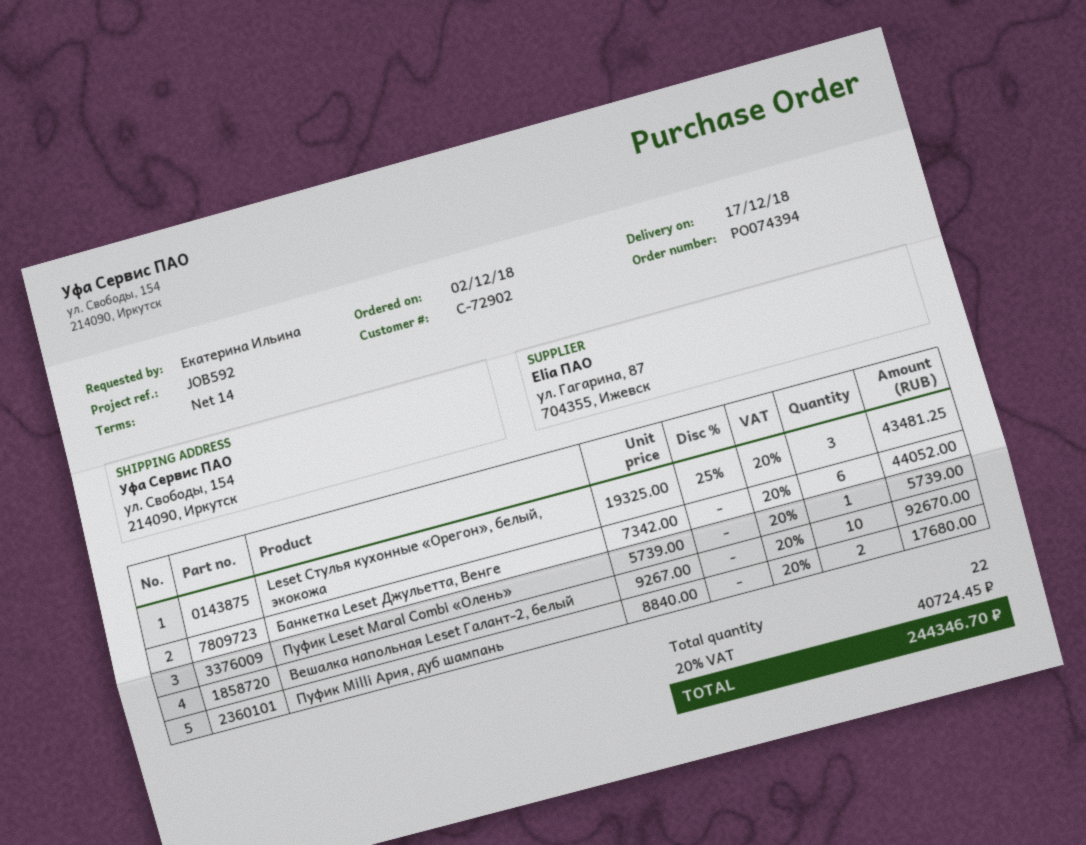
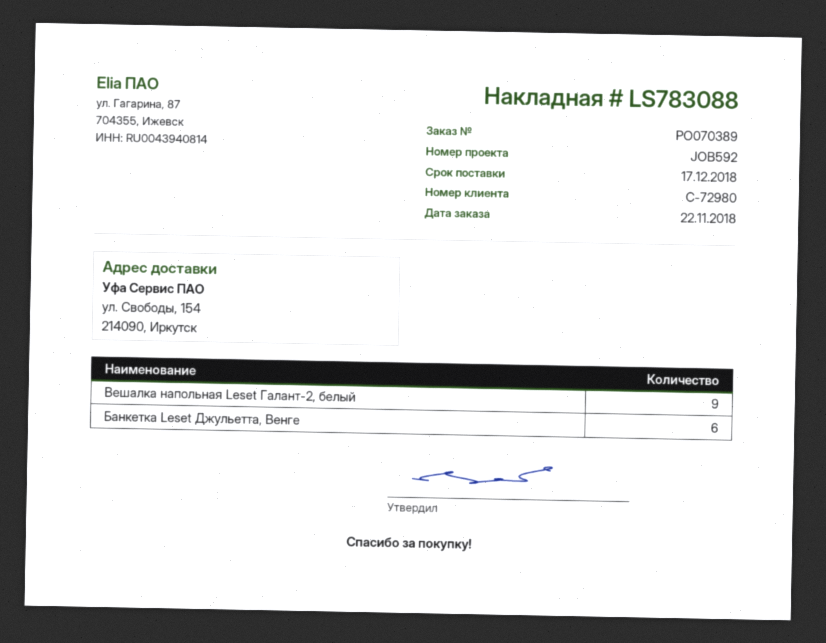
order number: PO074394 -> PO070389
order date: 2018-12-02 -> 2018-11-22
customer number: C-72902 -> C-72980
Leset Стулья кухонные «Орегон», белый, экокожа: 3 -> none
Пуфик Leset Maral Combi «Олень»: 1 -> none
Вешалка напольная Leset Галант-2, белый: 10 -> 9
Пуфик Milli Ария, дуб шампань: 2 -> none

